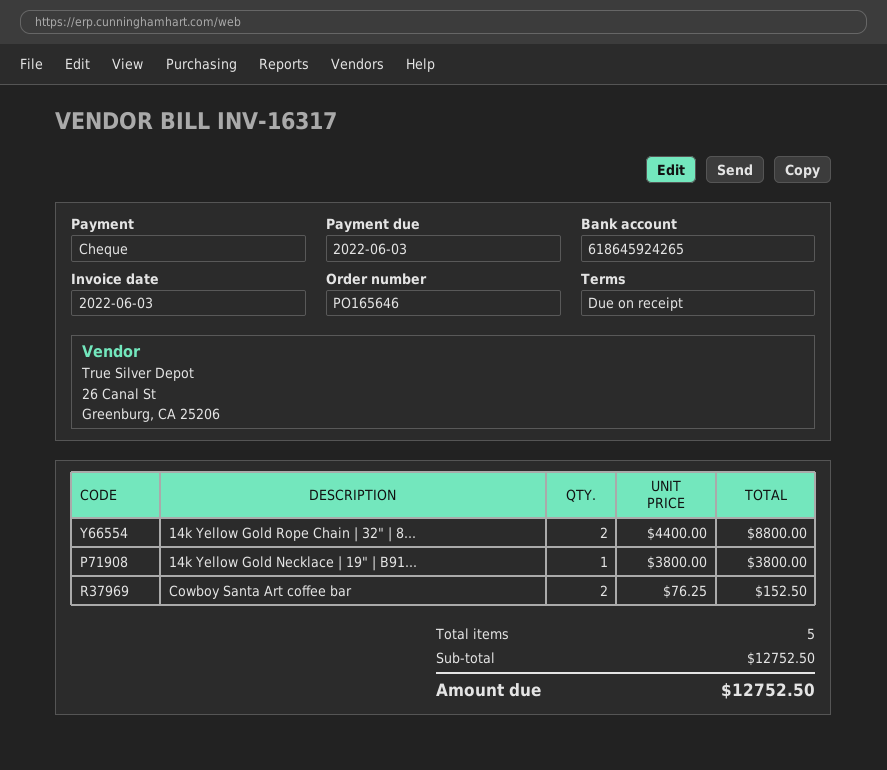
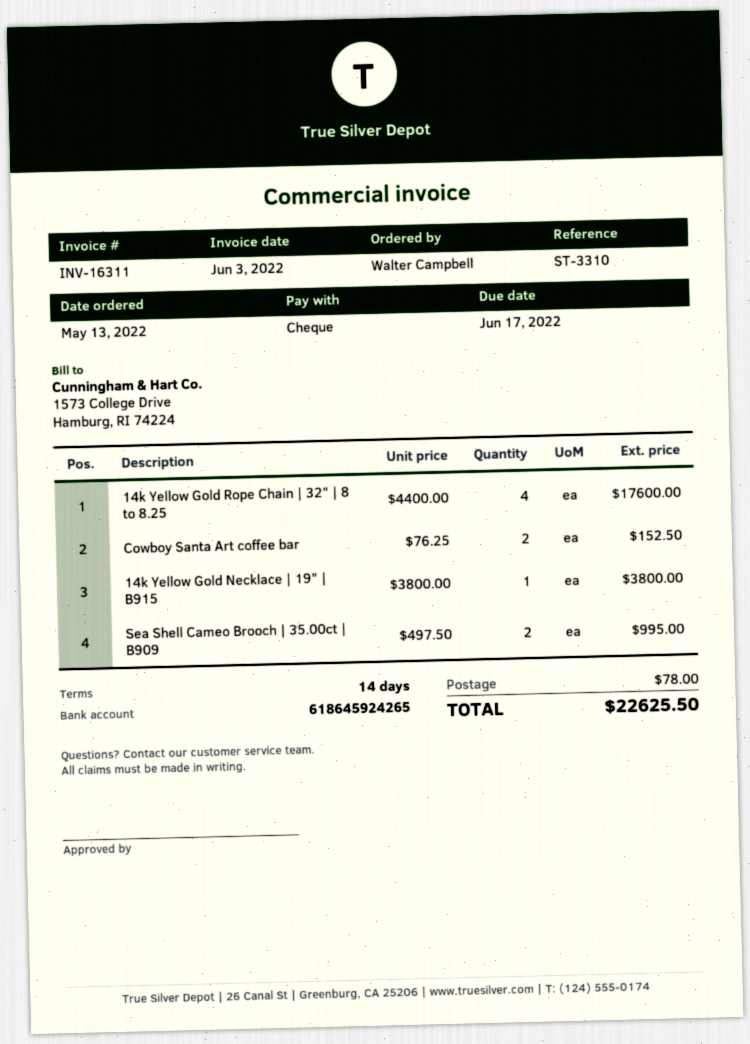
invoice number: INV-16317 -> INV-16311
payment terms: on receipt -> 14 days
due date: 2022-06-03 -> 2022-06-17
14k Yellow Gold Rope Chain | 32" | 8...: 2 x 4400.00 = 8800.00 -> 4 x 4400.00 = 17600.00
Sea Shell Cameo Brooch | 35.00ct | B909: none -> 2 x 497.50 = 995.00
shipping: none -> 78.00
total: 12752.50 -> 22625.50

